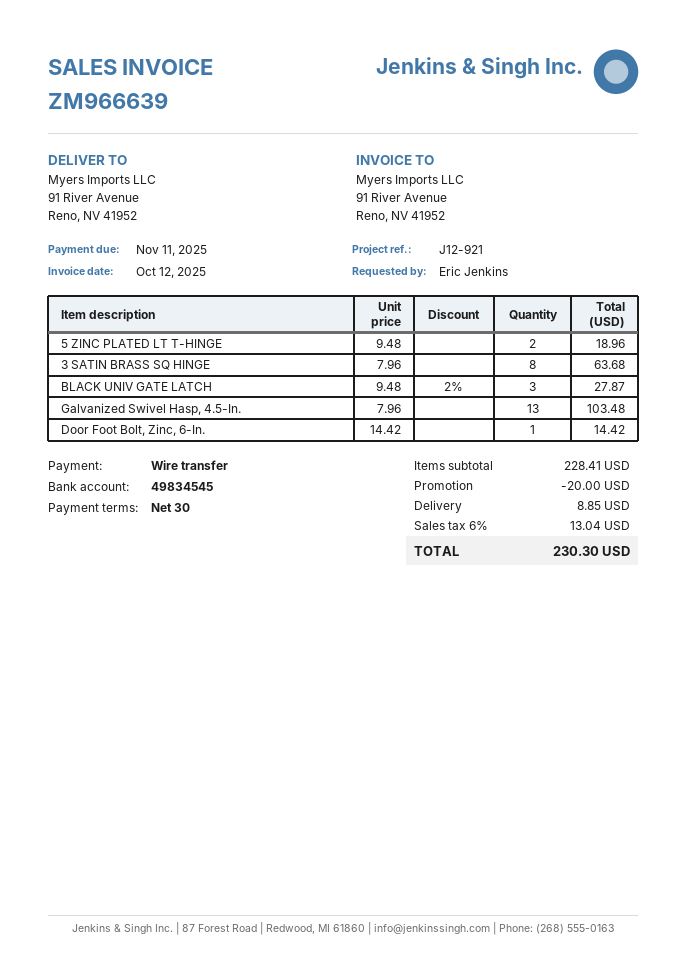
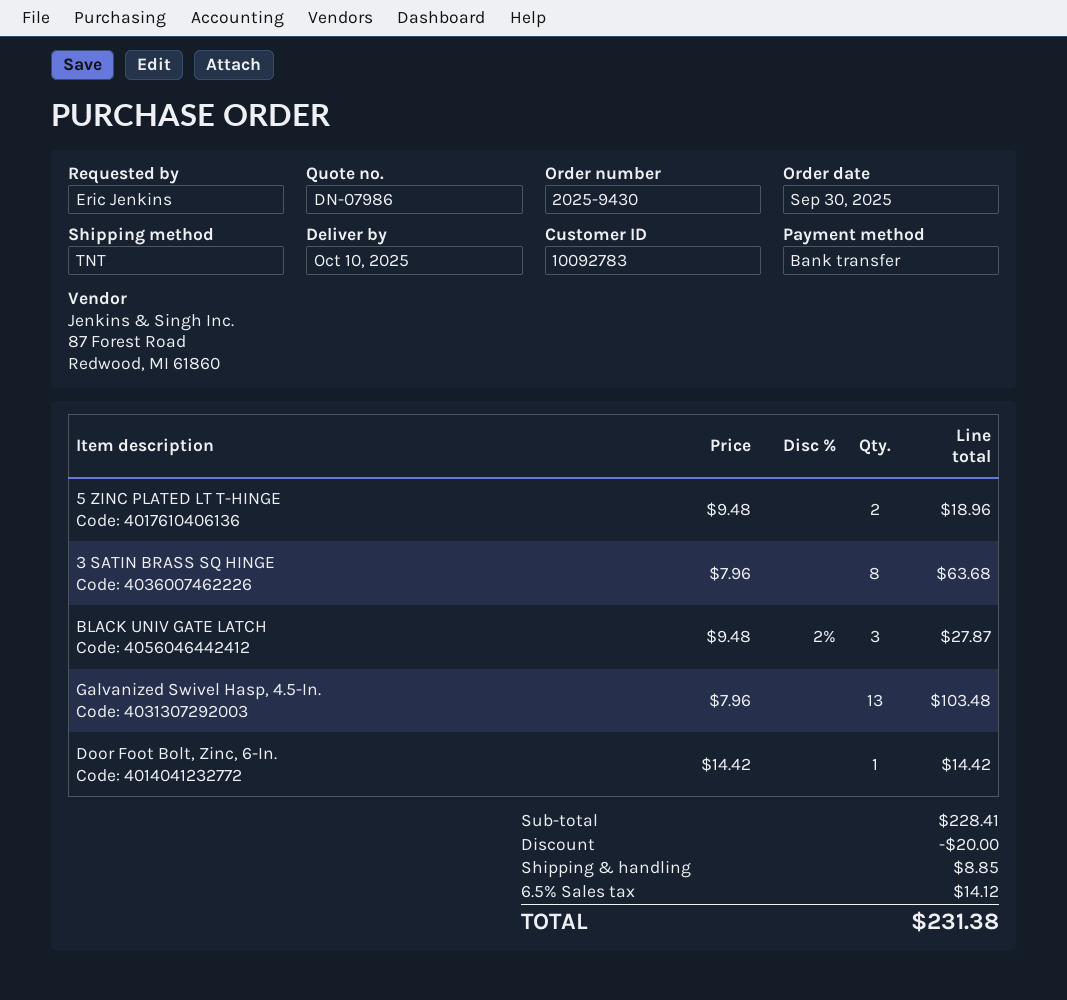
tax: 6% = 13.04 -> 6.5% = 14.12
total: 230.30 -> 231.38

